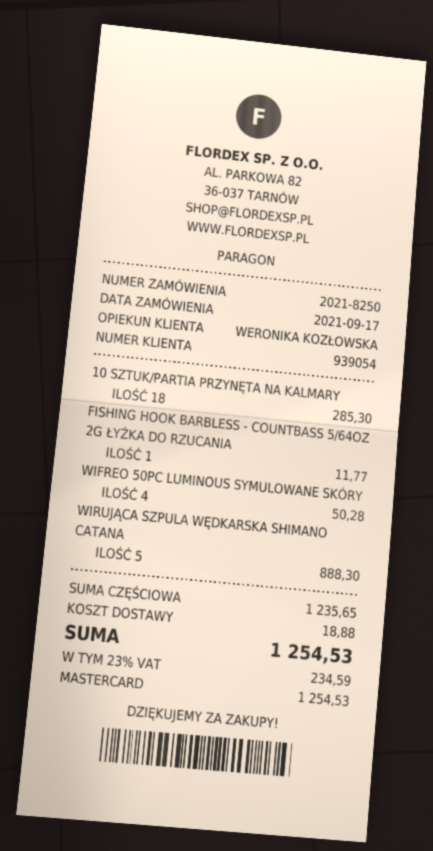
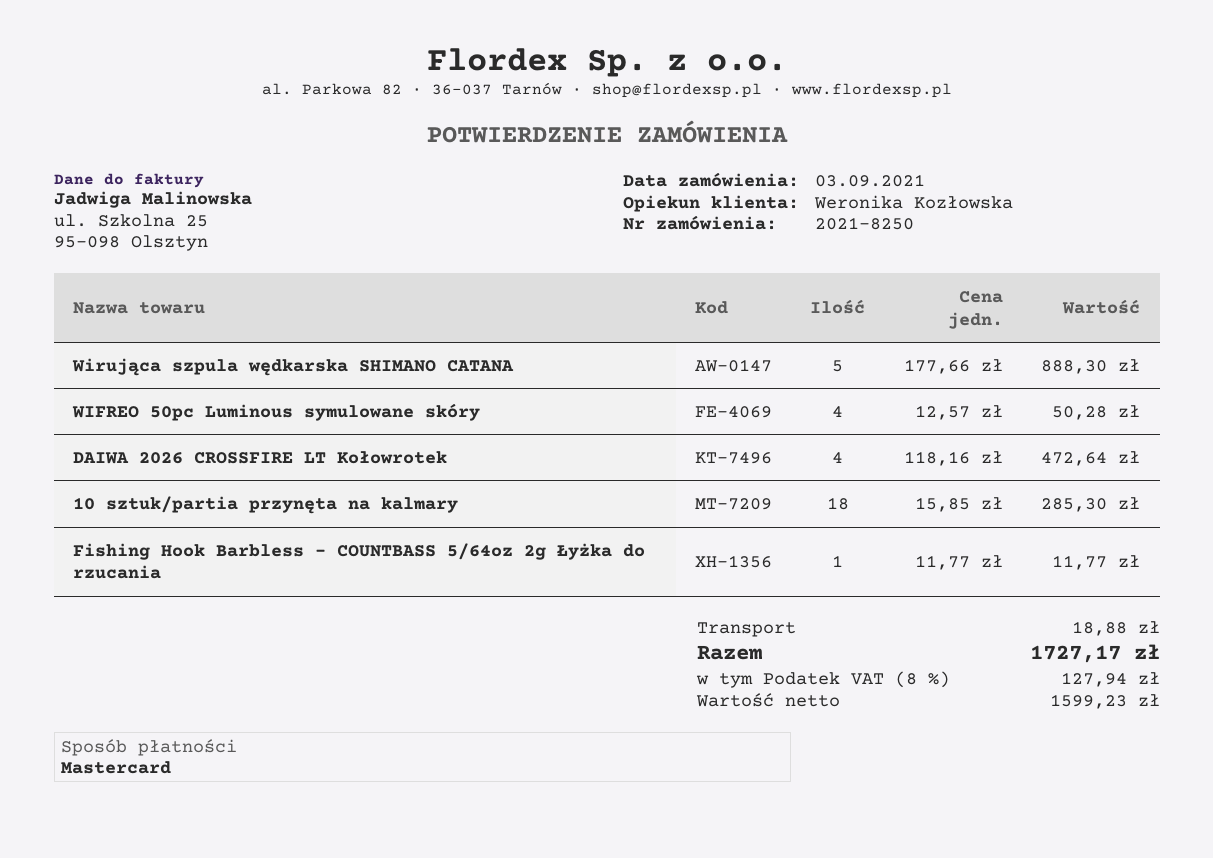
order date: 2021-09-17 -> 2021-09-03
DAIWA 2026 CROSSFIRE LT Kołowrotek: none -> 4 for 472.64
tax: 23% = 234.59 -> 8% = 127.94
total: 1254.53 -> 1727.17

